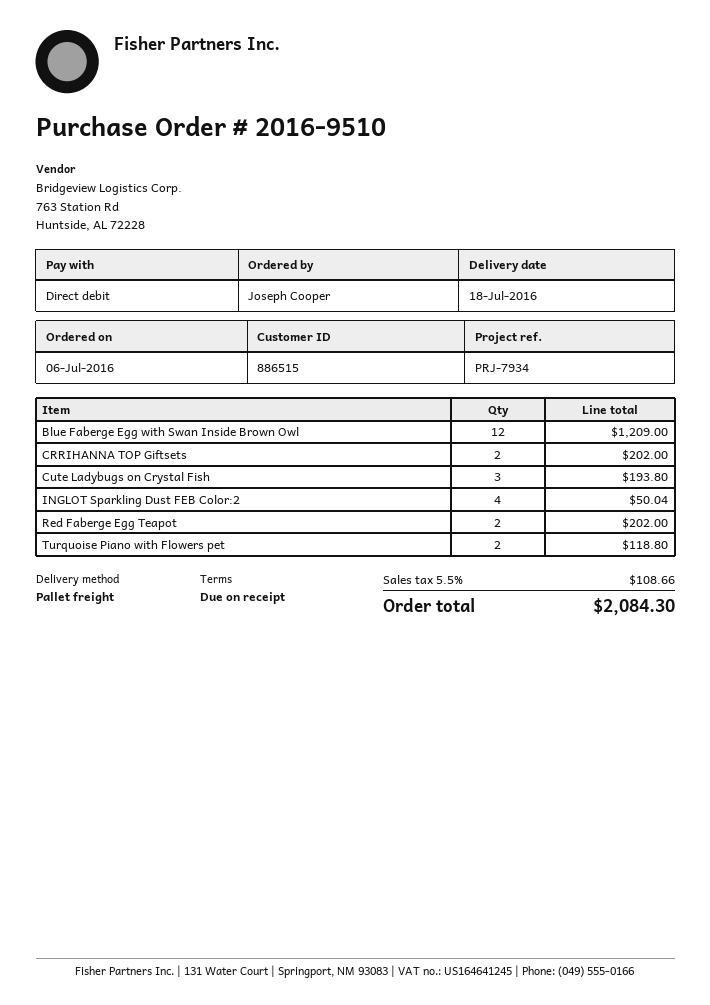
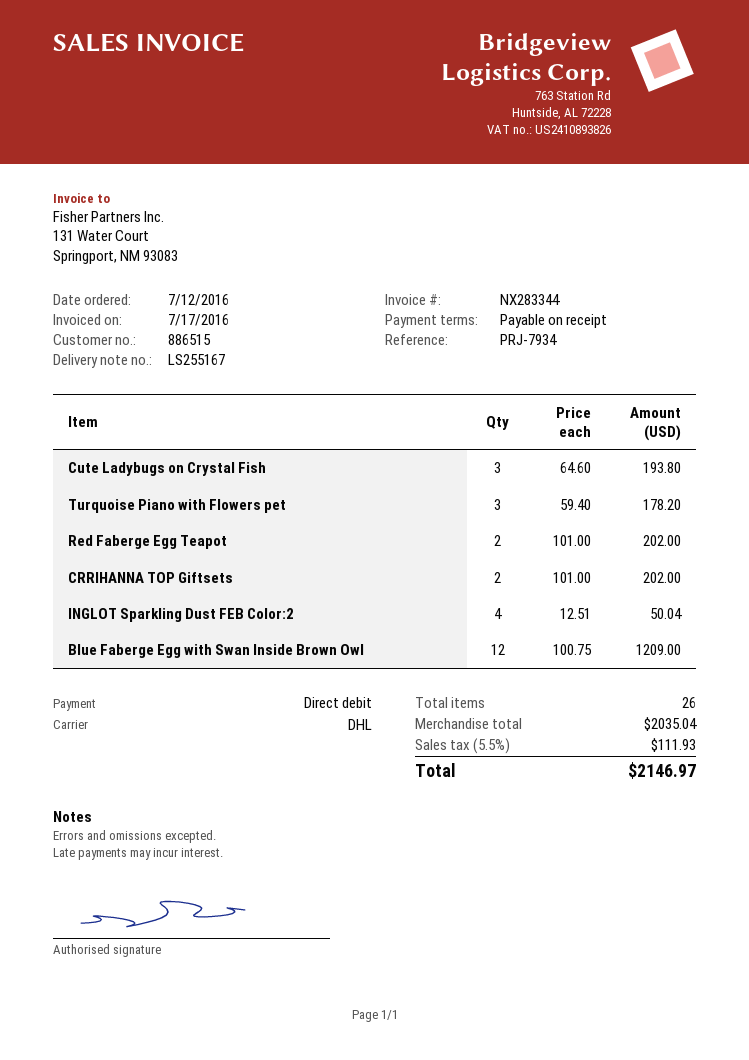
order date: 2016-07-06 -> 2016-07-12
shipping method: pallet freight -> DHL
Turquoise Piano with Flowers pet: 2 for 118.80 -> 3 for 178.20
tax: 5.5% = 108.66 -> 5.5% = 111.93
total: 2084.30 -> 2146.97

